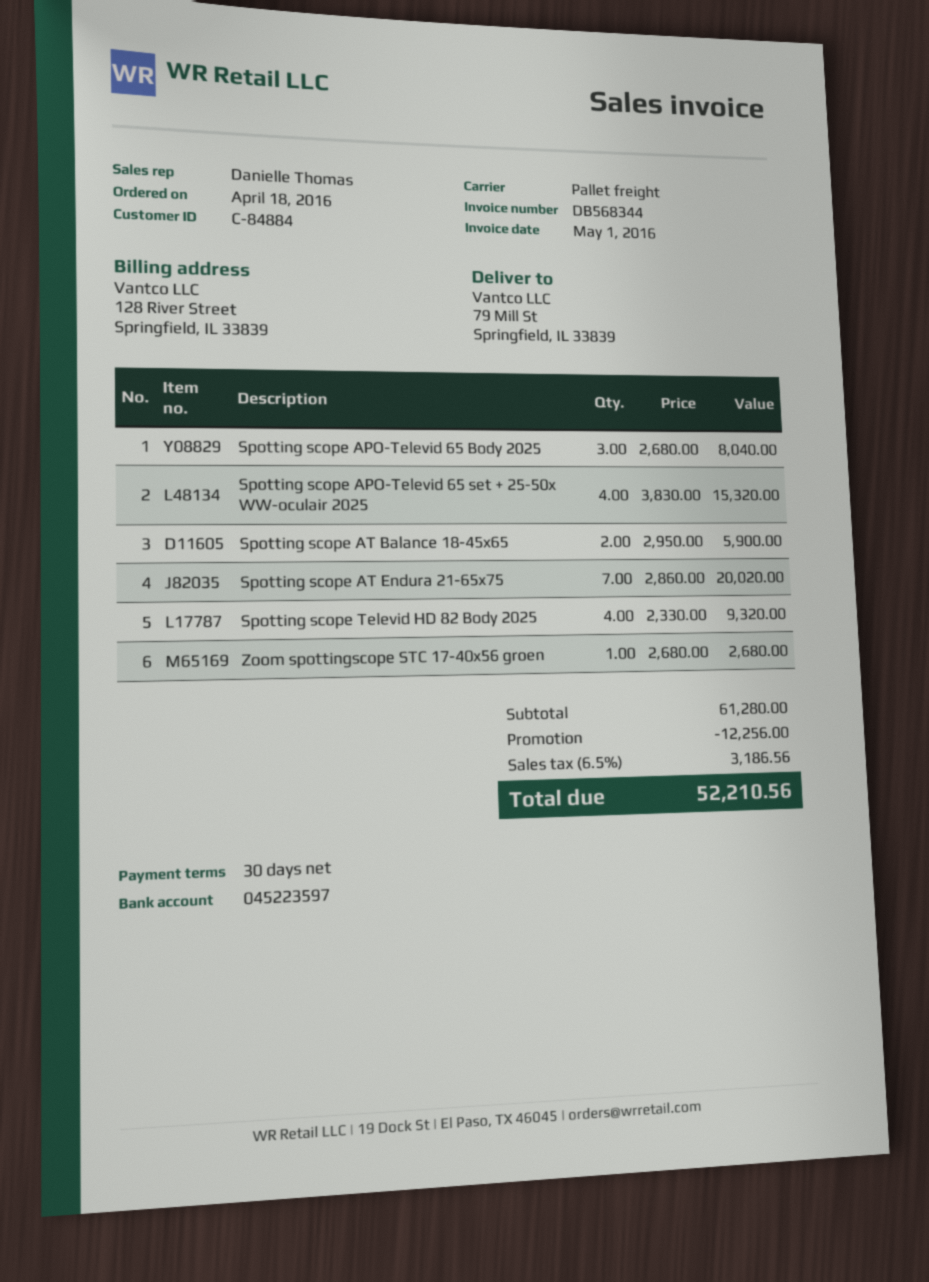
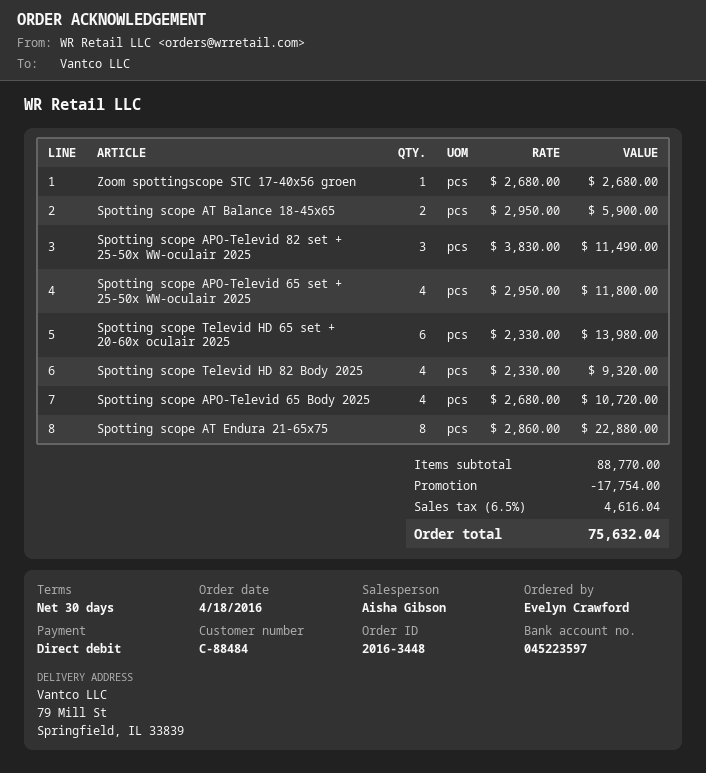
customer number: C-84884 -> C-88484
sales rep: Danielle Thomas -> Aisha Gibson
Spotting scope APO-Televid 65 Body 2025: 3 x 2680.00 = 8040.00 -> 4 x 2680.00 = 10720.00
Spotting scope APO-Televid 65 set + 25-50x WW-oculair 2025: 4 x 3830.00 = 15320.00 -> 4 x 2950.00 = 11800.00
Spotting scope AT Endura 21-65x75: 7 x 2860.00 = 20020.00 -> 8 x 2860.00 = 22880.00
Spotting scope APO-Televid 82 set + 25-50x WW-oculair 2025: none -> 3 x 3830.00 = 11490.00
Spotting scope Televid HD 65 set + 20-60x oculair 2025: none -> 6 x 2330.00 = 13980.00
subtotal: 61280.00 -> 88770.00
discount: 12256.00 -> 17754.00
tax: 6.5% = 3186.56 -> 6.5% = 4616.04
total: 52210.56 -> 75632.04

